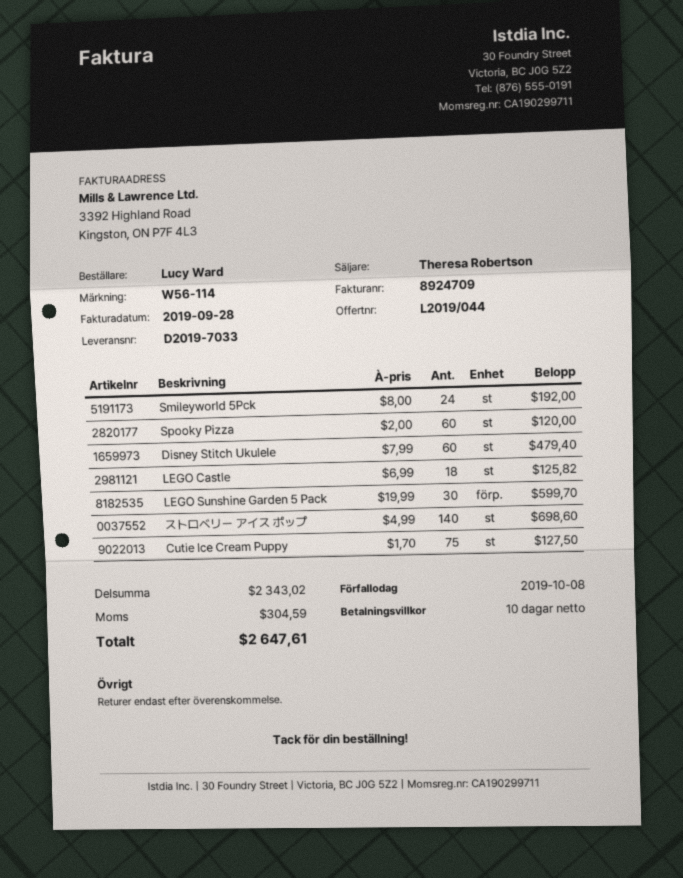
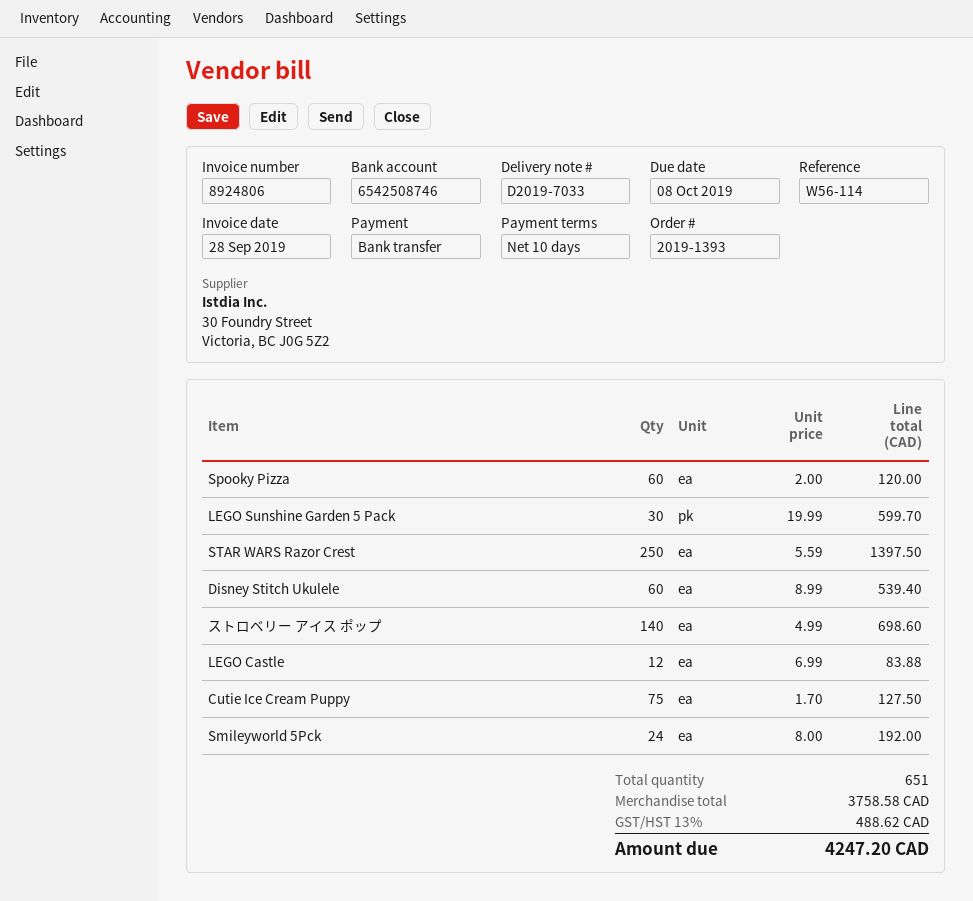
invoice number: 8924709 -> 8924806
Disney Stitch Ukulele: 60 x 7.99 = 479.40 -> 60 x 8.99 = 539.40
LEGO Castle: 18 x 6.99 = 125.82 -> 12 x 6.99 = 83.88
STAR WARS Razor Crest: none -> 250 x 5.59 = 1397.50
subtotal: 2343.02 -> 3758.58
tax: 304.59 -> 488.62
total: 2647.61 -> 4247.20

